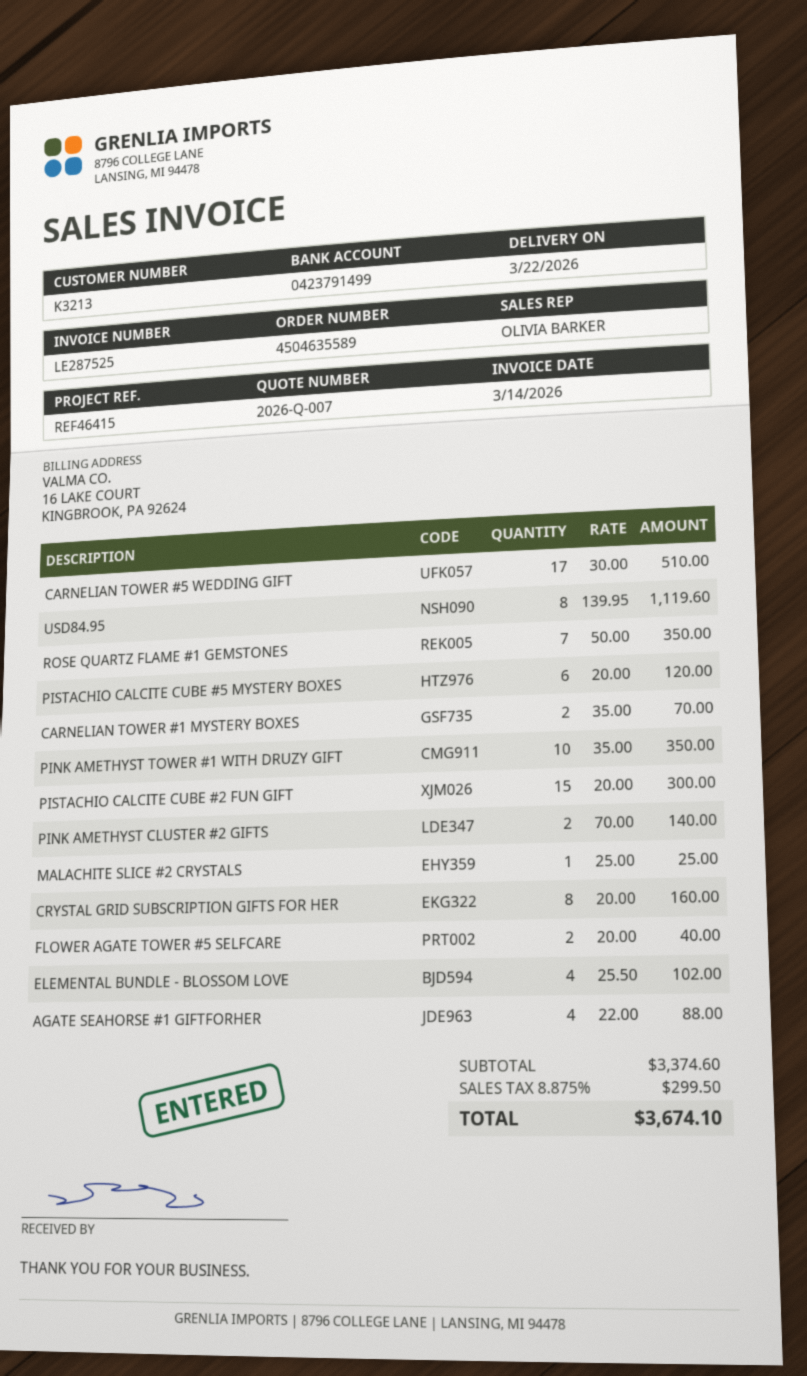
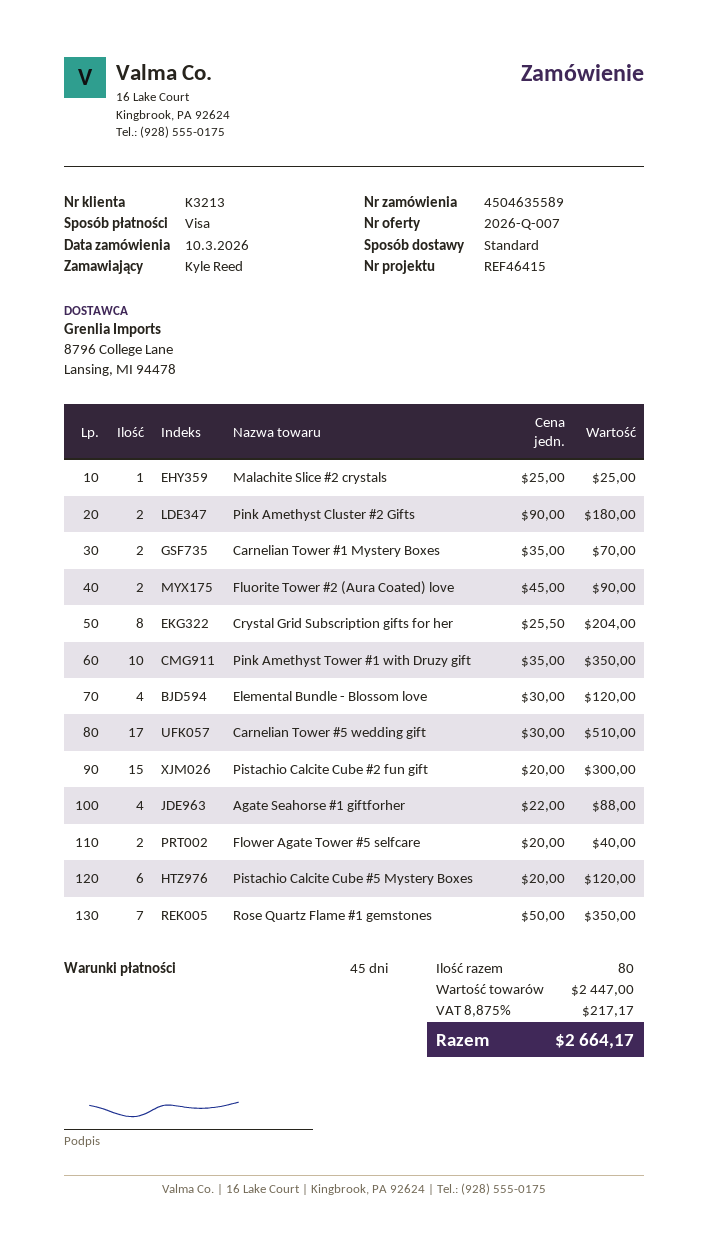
USD84.95: 8 x 139.95 = 1119.60 -> none
PINK AMETHYST CLUSTER #2 GIFTS: 2 x 70.00 = 140.00 -> 2 x 90.00 = 180.00
CRYSTAL GRID SUBSCRIPTION GIFTS FOR HER: 8 x 20.00 = 160.00 -> 8 x 25.50 = 204.00
ELEMENTAL BUNDLE - BLOSSOM LOVE: 4 x 25.50 = 102.00 -> 4 x 30.00 = 120.00
Fluorite Tower #2 (Aura Coated) love: none -> 2 x 45.00 = 90.00
subtotal: 3374.60 -> 2447.00
tax: 8.875% = 299.50 -> 8.875% = 217.17
total: 3674.10 -> 2664.17

